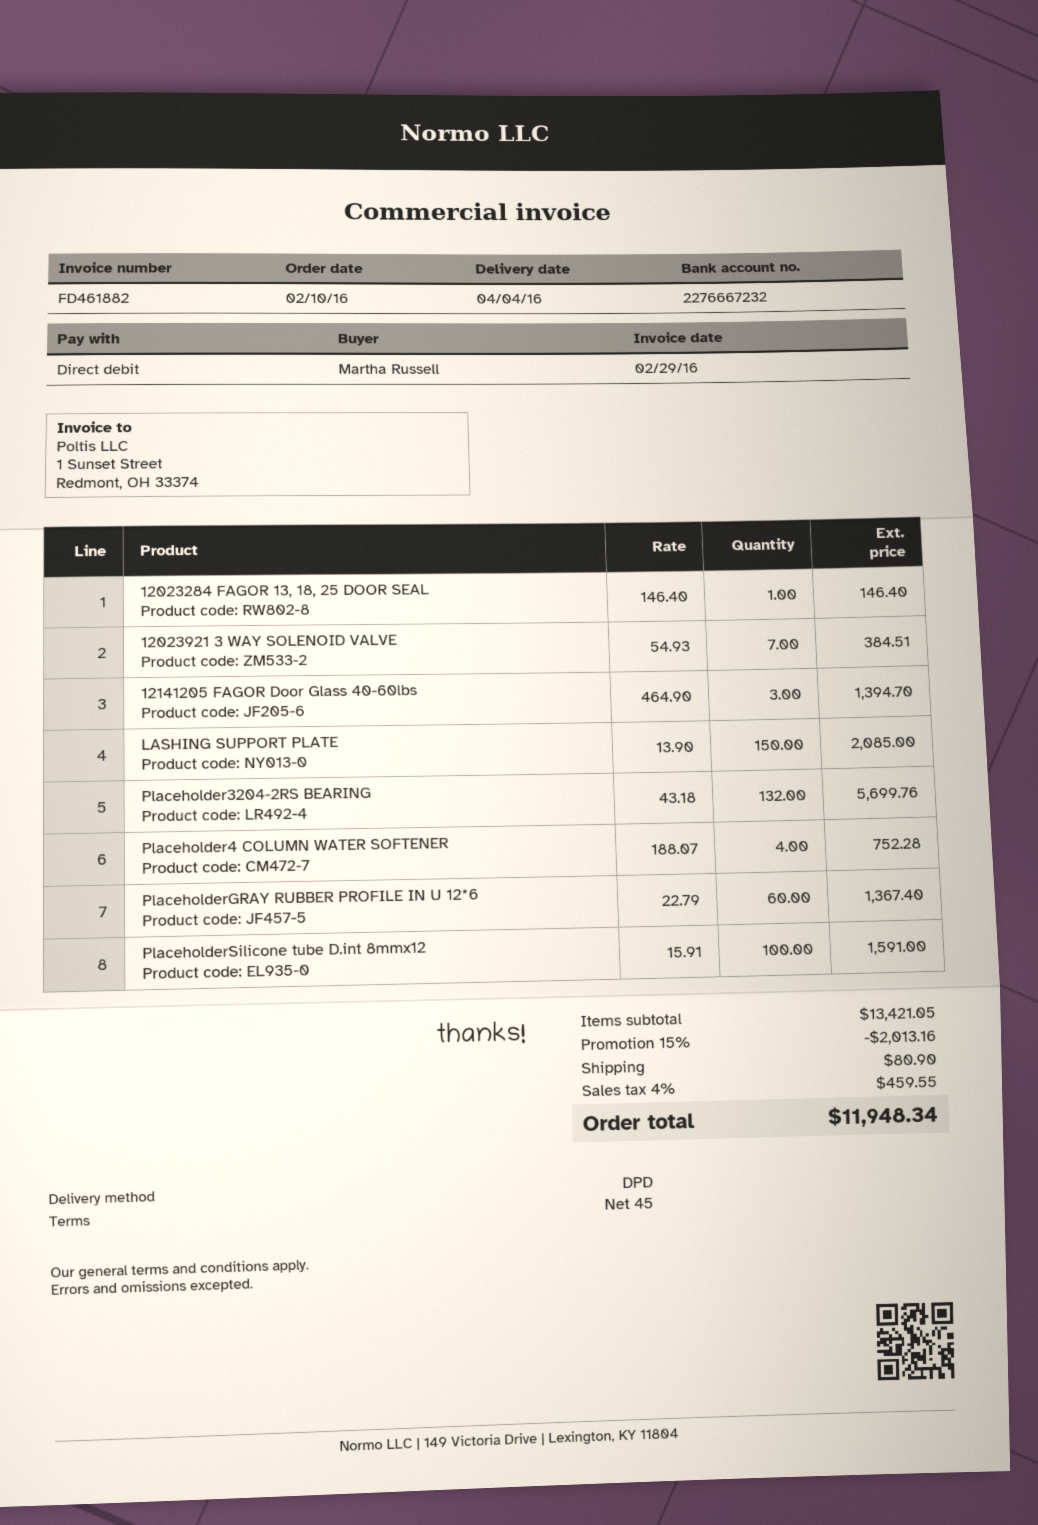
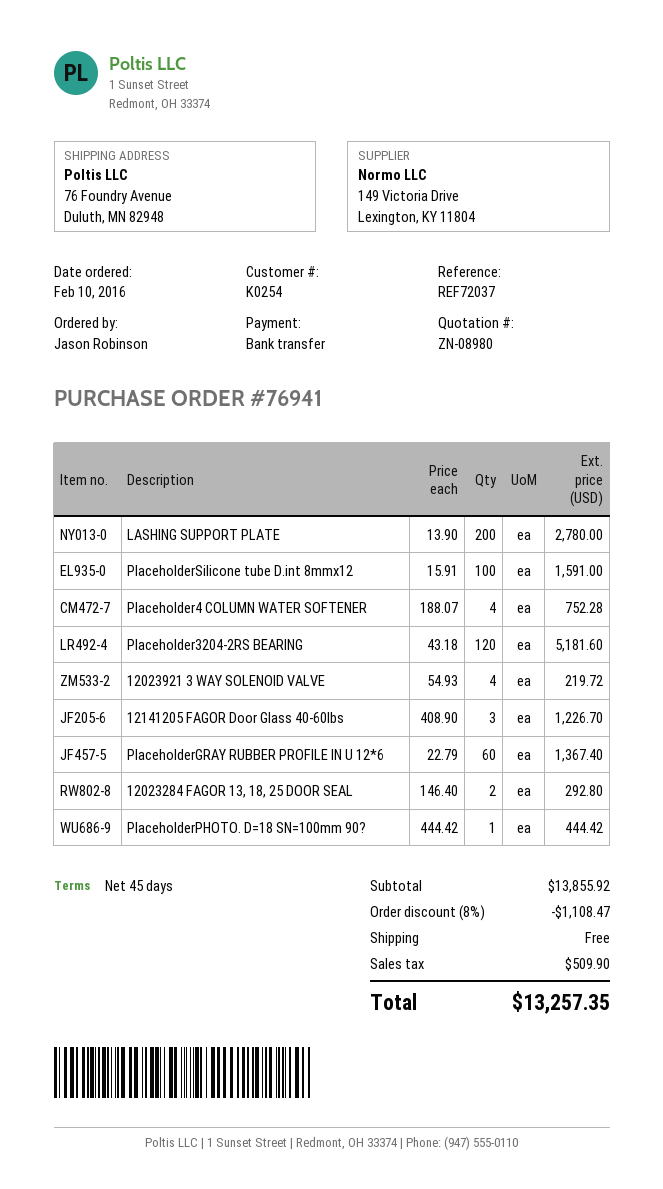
ordered by: Martha Russell -> Jason Robinson
payment method: direct debit -> bank transfer
12023284 FAGOR 13, 18, 25 DOOR SEAL: 1 x 146.40 = 146.40 -> 2 x 146.40 = 292.80
12023921 3 WAY SOLENOID VALVE: 7 x 54.93 = 384.51 -> 4 x 54.93 = 219.72
12141205 FAGOR Door Glass 40-60lbs: 3 x 464.90 = 1394.70 -> 3 x 408.90 = 1226.70
LASHING SUPPORT PLATE: 150 x 13.90 = 2085.00 -> 200 x 13.90 = 2780.00
Placeholder3204-2RS BEARING: 132 x 43.18 = 5699.76 -> 120 x 43.18 = 5181.60
PlaceholderPHOTO. D=18 SN=100mm 90?: none -> 1 x 444.42 = 444.42
subtotal: 13421.05 -> 13855.92
discount: 15% = 2013.16 -> 8% = 1108.47
shipping: 80.90 -> 0.00
tax: 459.55 -> 509.90
total: 11948.34 -> 13257.35

